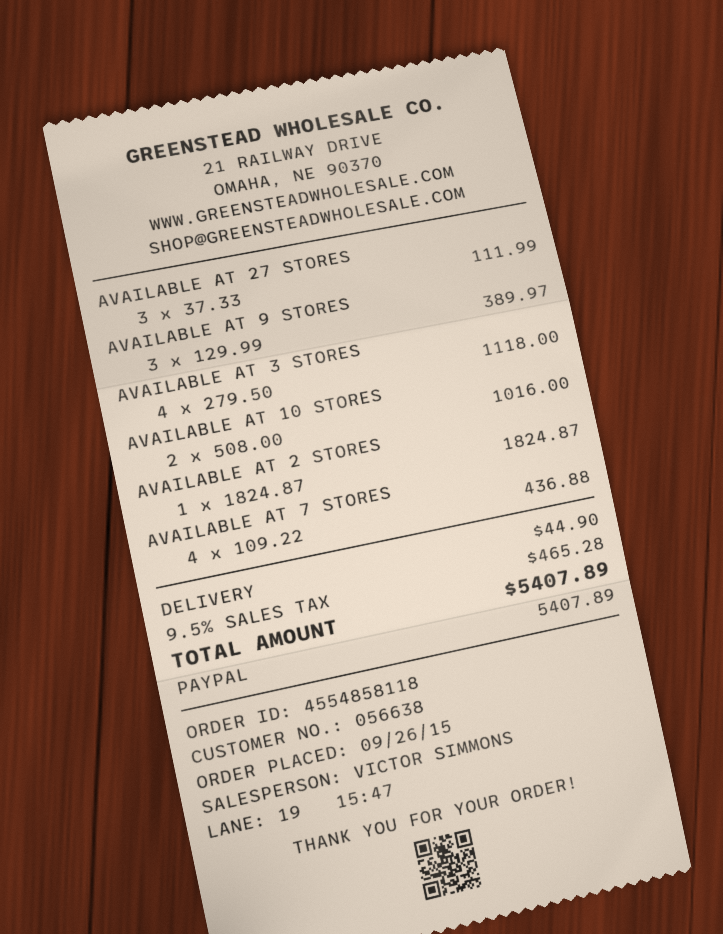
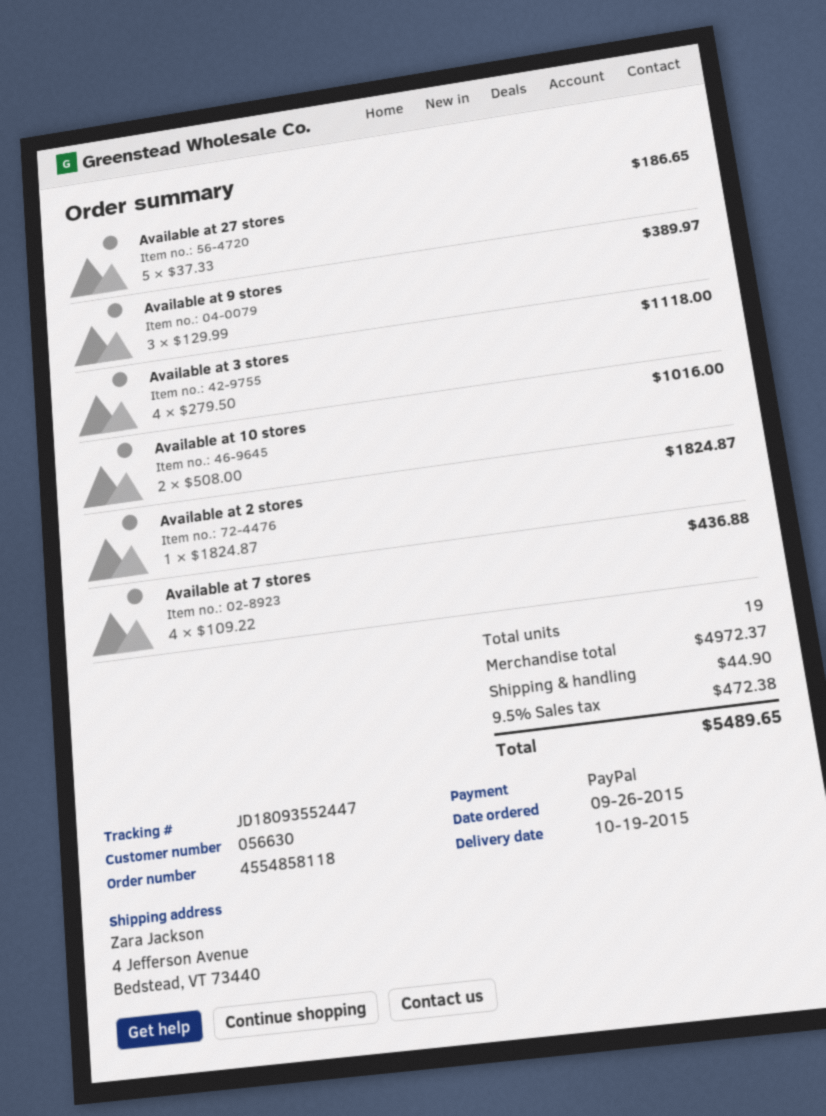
customer number: 056638 -> 056630
AVAILABLE AT 27 STORES: 3 x 37.33 = 111.99 -> 5 x 37.33 = 186.65
tax: 9.5% = 465.28 -> 9.5% = 472.38
total: 5407.89 -> 5489.65

